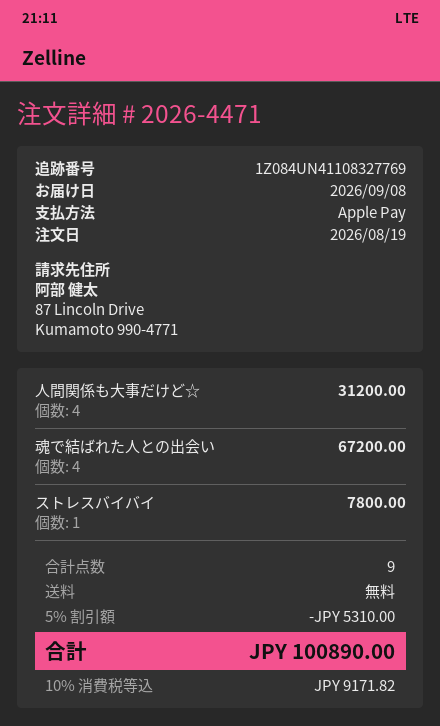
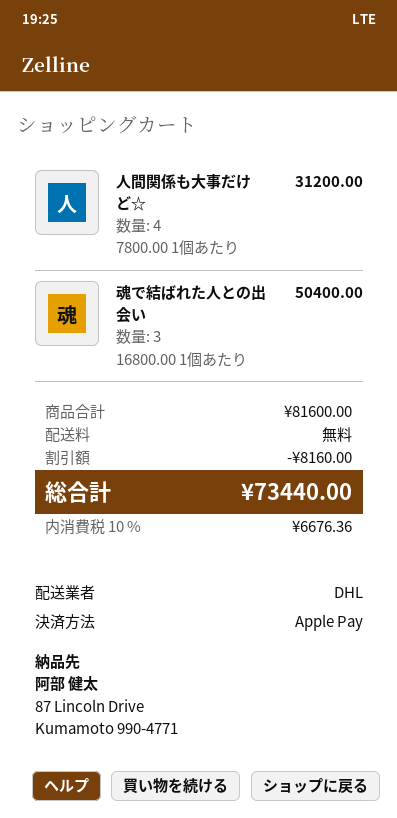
魂で結ばれた人との出会い: 4 for 67200.00 -> 3 for 50400.00
ストレスバイバイ: 1 for 7800.00 -> none
discount: 5310.00 -> 8160.00
tax: 10% = 9171.82 -> 10% = 6676.36
total: 100890.00 -> 73440.00

